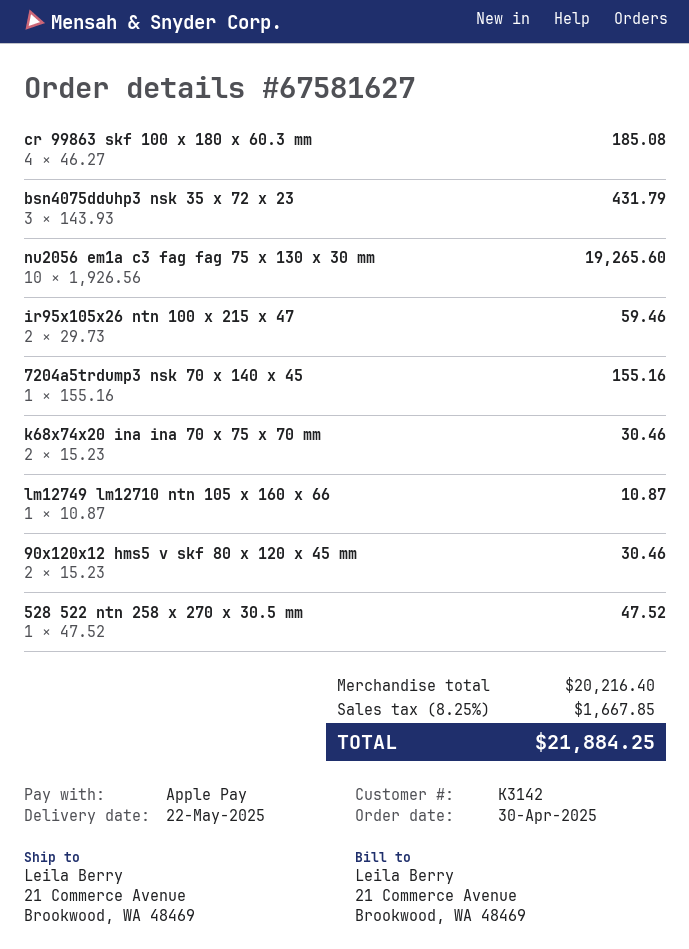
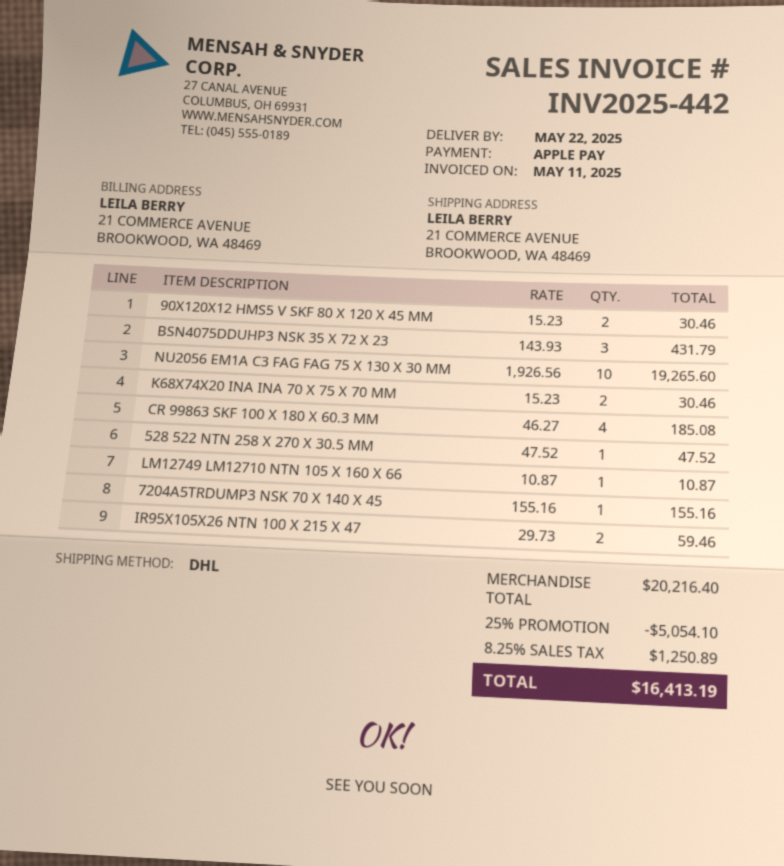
discount: none -> 25% = 5054.10
tax: 8.25% = 1667.85 -> 8.25% = 1250.89
total: 21884.25 -> 16413.19

